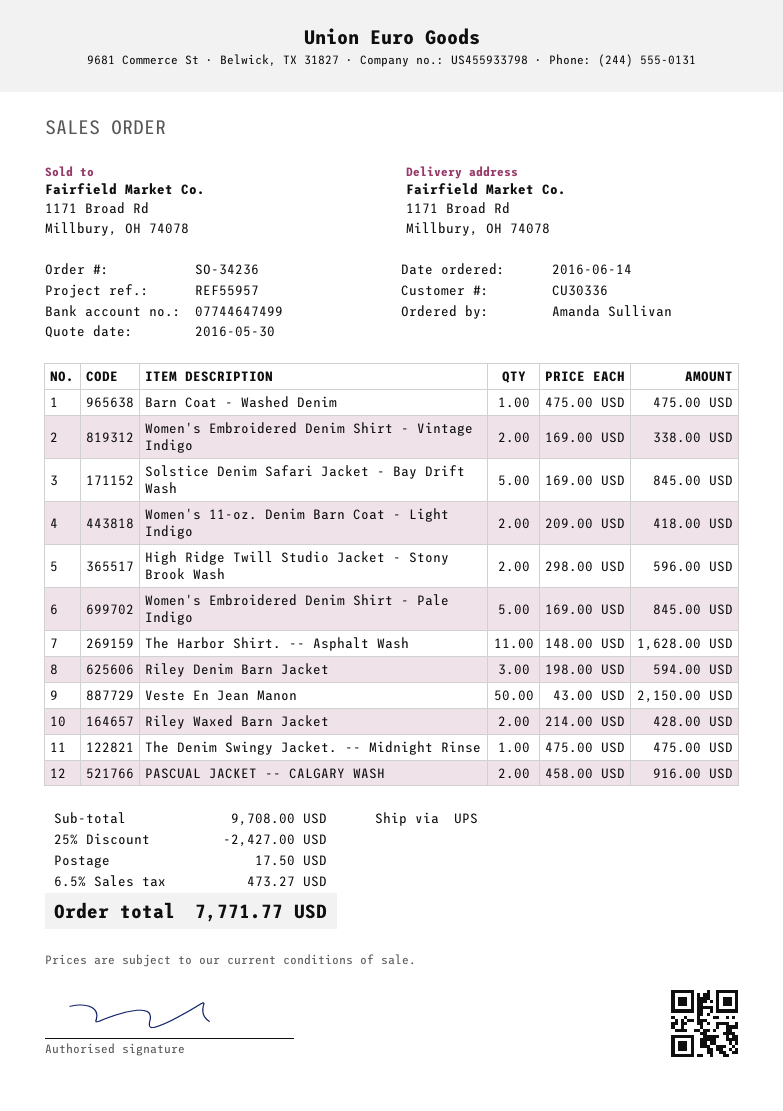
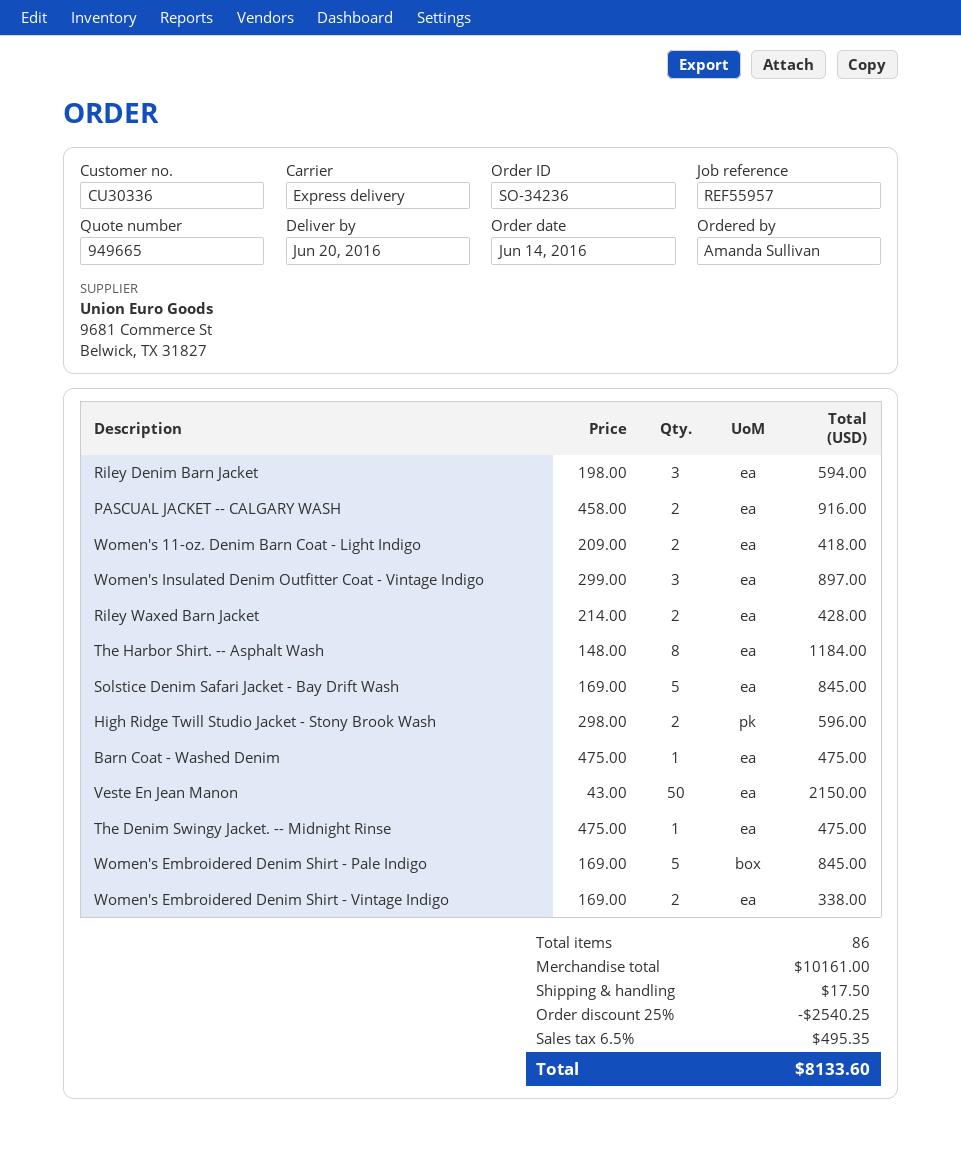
shipping method: UPS -> express
The Harbor Shirt. -- Asphalt Wash: 11 x 148.00 = 1628.00 -> 8 x 148.00 = 1184.00
Women's Insulated Denim Outfitter Coat - Vintage Indigo: none -> 3 x 299.00 = 897.00
subtotal: 9708.00 -> 10161.00
discount: 25% = 2427.00 -> 25% = 2540.25
tax: 6.5% = 473.27 -> 6.5% = 495.35
total: 7771.77 -> 8133.60

